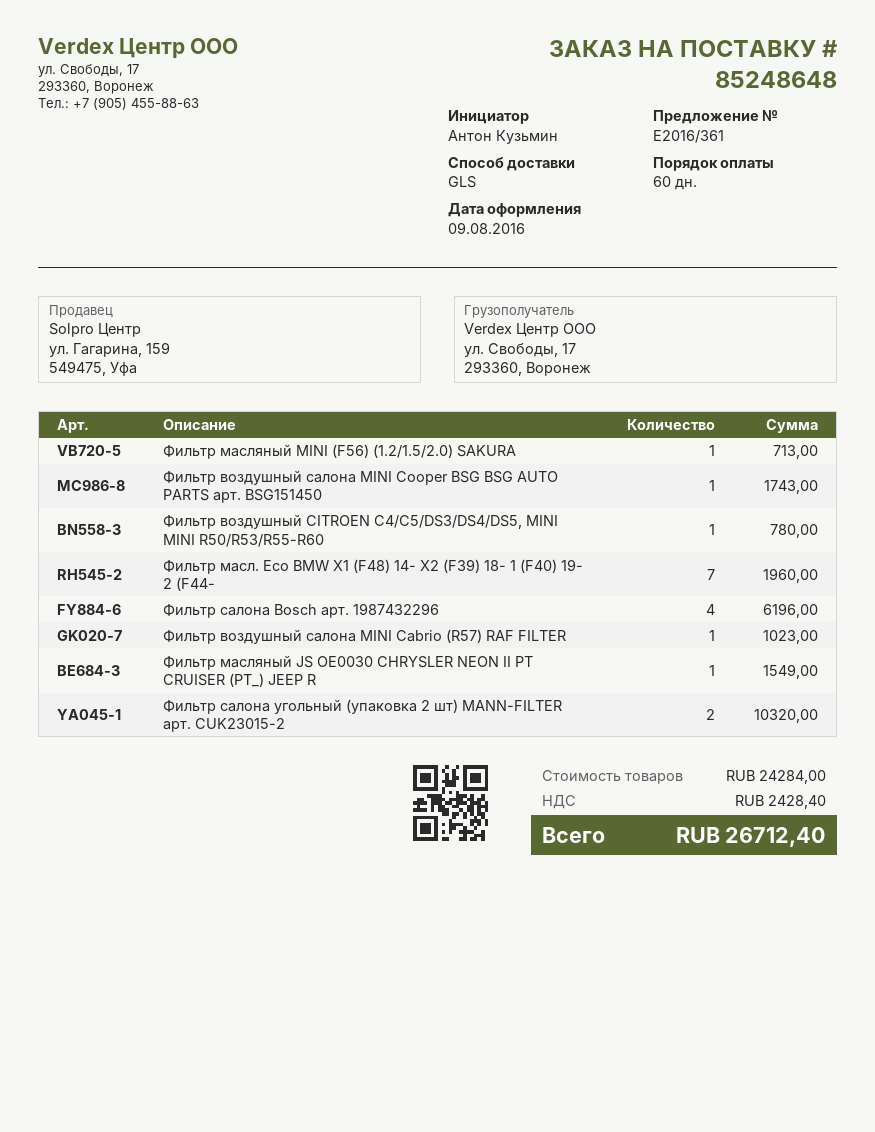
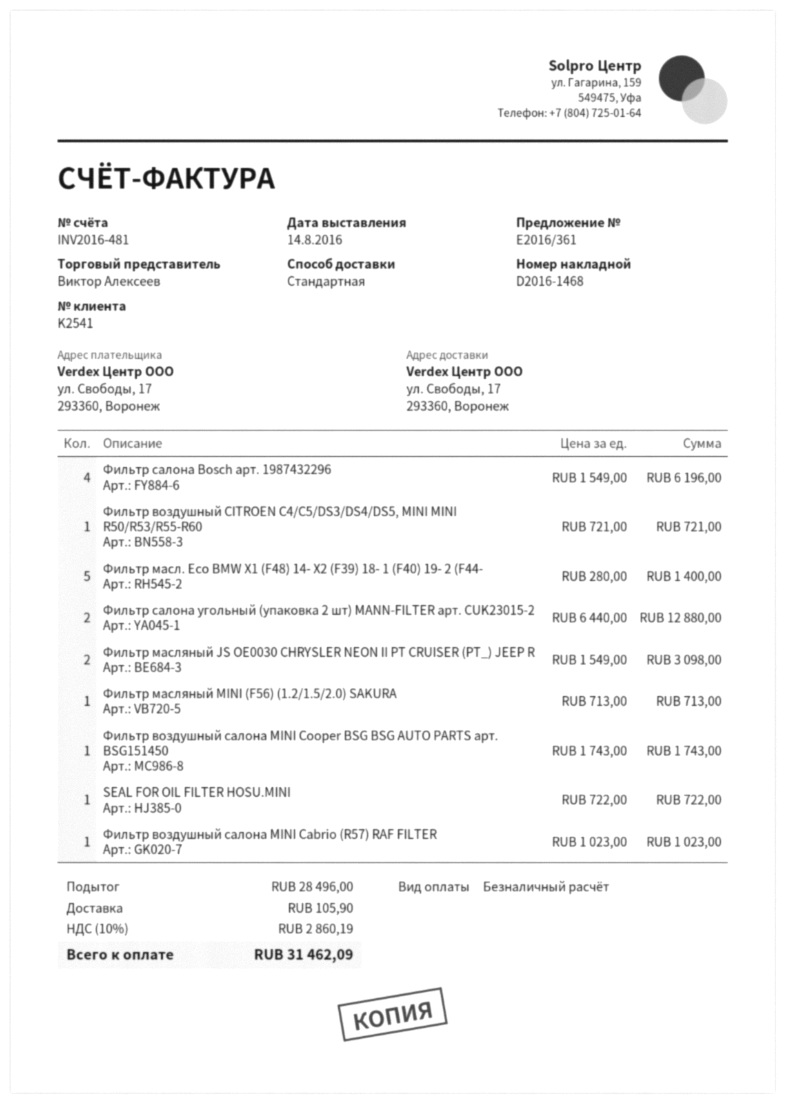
shipping method: GLS -> standard
Фильтр воздушный CITROEN C4/C5/DS3/DS4/DS5, MINI MINI R50/R53/R55-R60: 1 for 780.00 -> 1 for 721.00
Фильтр масл. Eco BMW X1 (F48) 14- X2 (F39) 18- 1 (F40) 19- 2 (F44-: 7 for 1960.00 -> 5 for 1400.00
Фильтр масляный JS OE0030 CHRYSLER NEON II PT CRUISER (PT_) JEEP R: 1 for 1549.00 -> 2 for 3098.00
Фильтр салона угольный (упаковка 2 шт) MANN-FILTER арт. CUK23015-2: 2 for 10320.00 -> 2 for 12880.00
SEAL FOR OIL FILTER HOSU.MINI: none -> 1 for 722.00
subtotal: 24284.00 -> 28496.00
shipping: none -> 105.90
tax: 2428.40 -> 2860.19
total: 26712.40 -> 31462.09

